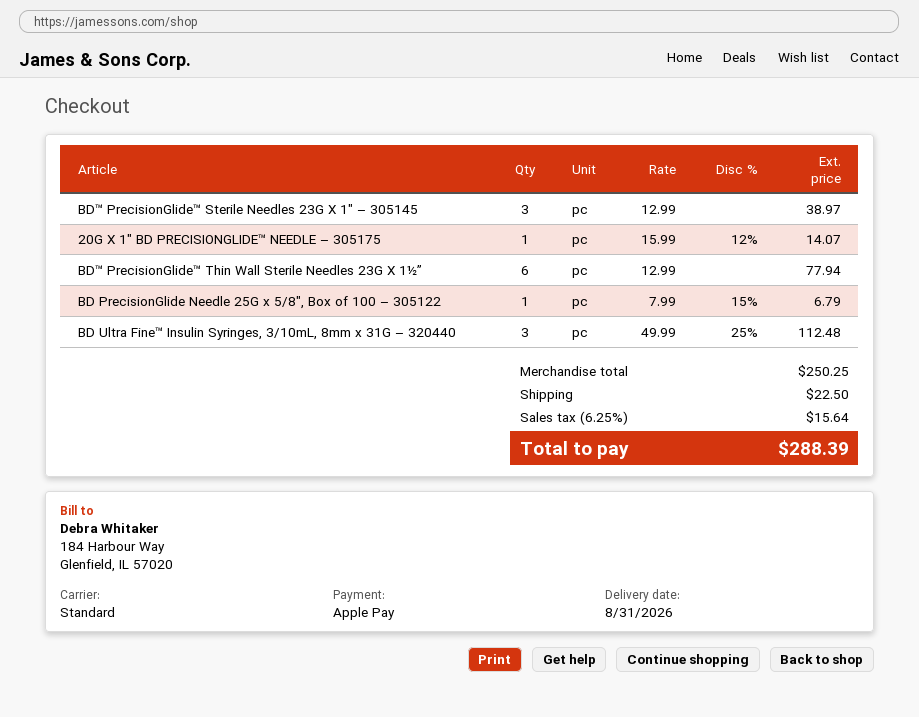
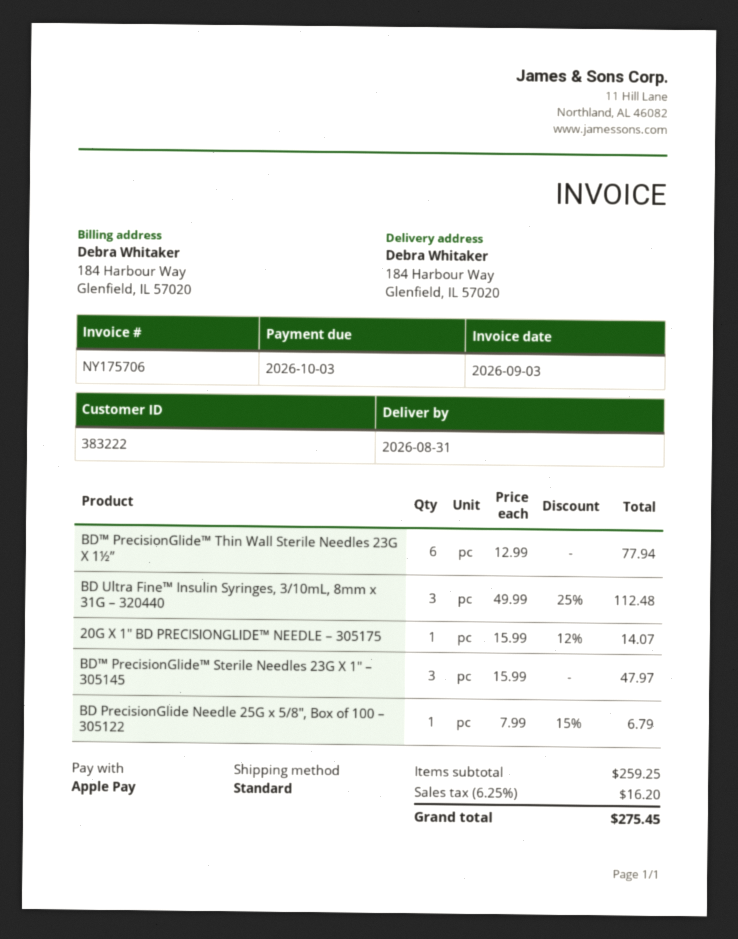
BD™ PrecisionGlide™ Sterile Needles 23G X 1″ – 305145: 3 x 12.99 = 38.97 -> 3 x 15.99 = 47.97
subtotal: 250.25 -> 259.25
shipping: 22.50 -> none
tax: 6.25% = 15.64 -> 6.25% = 16.20
total: 288.39 -> 275.45

